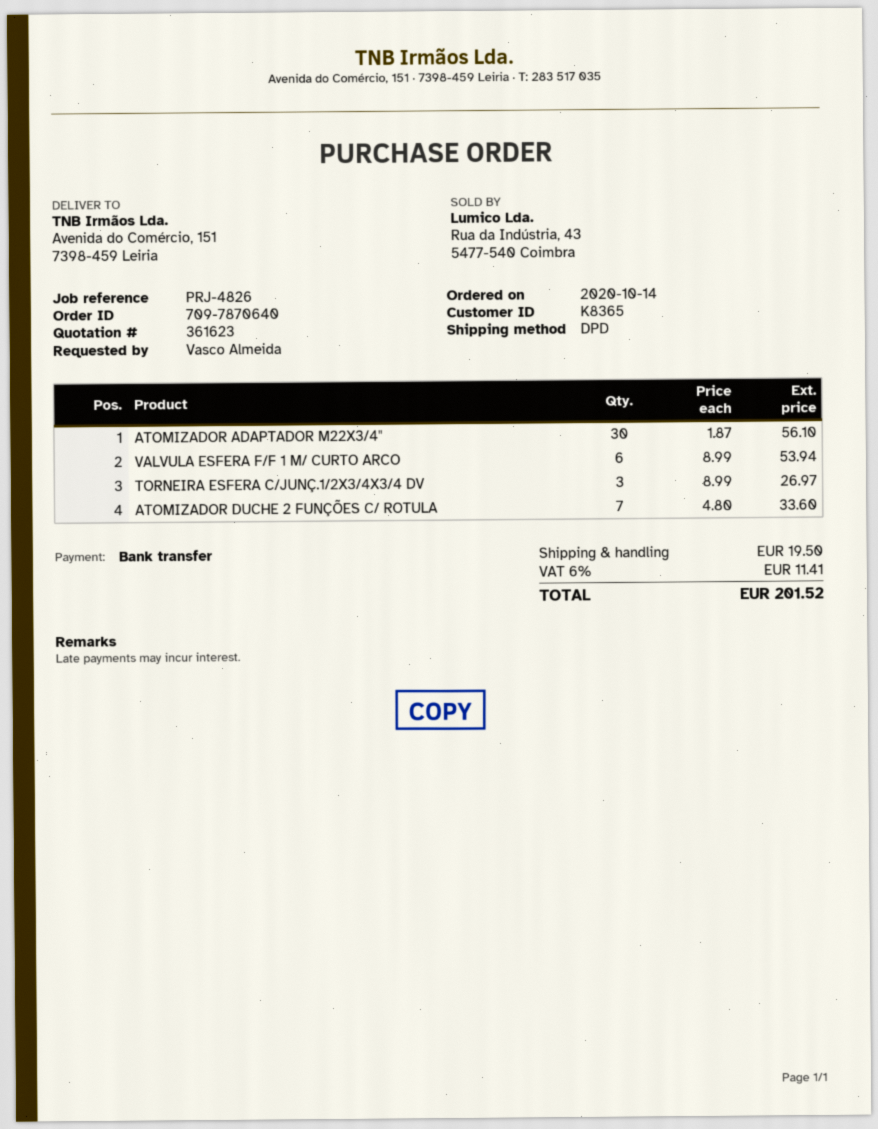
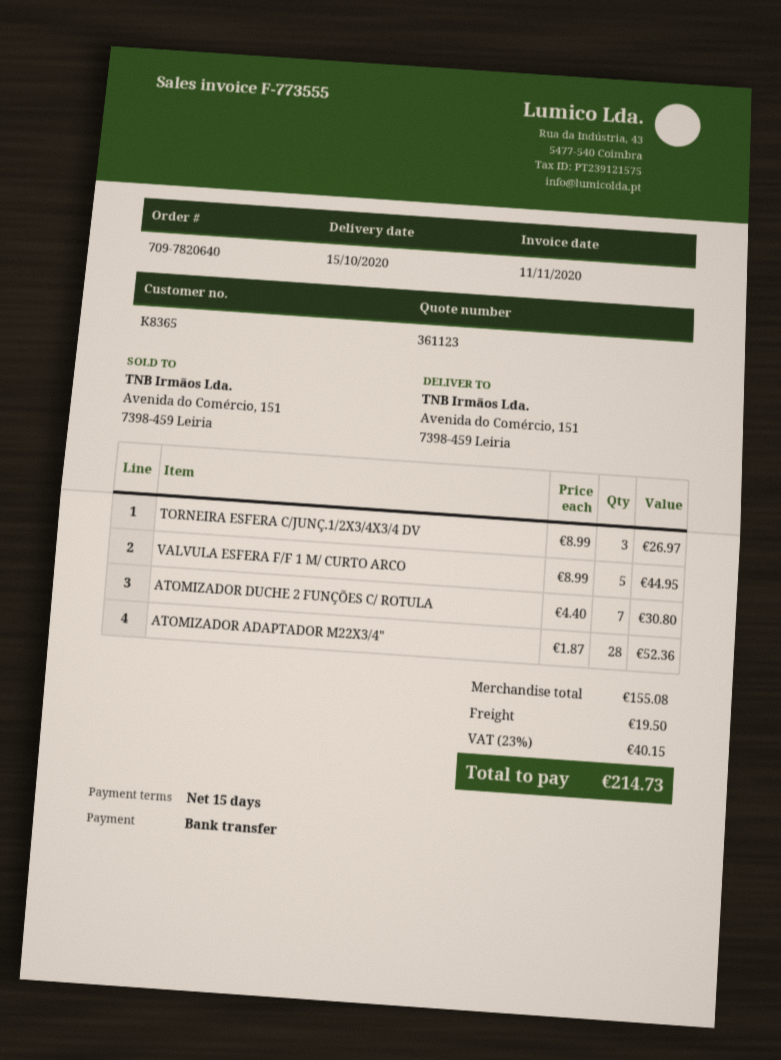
quote number: 361623 -> 361123
order number: 709-7870640 -> 709-7820640
ATOMIZADOR ADAPTADOR M22X3/4": 30 x 1.87 = 56.10 -> 28 x 1.87 = 52.36
VALVULA ESFERA F/F 1 M/ CURTO ARCO: 6 x 8.99 = 53.94 -> 5 x 8.99 = 44.95
ATOMIZADOR DUCHE 2 FUNÇÕES C/ ROTULA: 7 x 4.80 = 33.60 -> 7 x 4.40 = 30.80
tax: 6% = 11.41 -> 23% = 40.15
total: 201.52 -> 214.73

